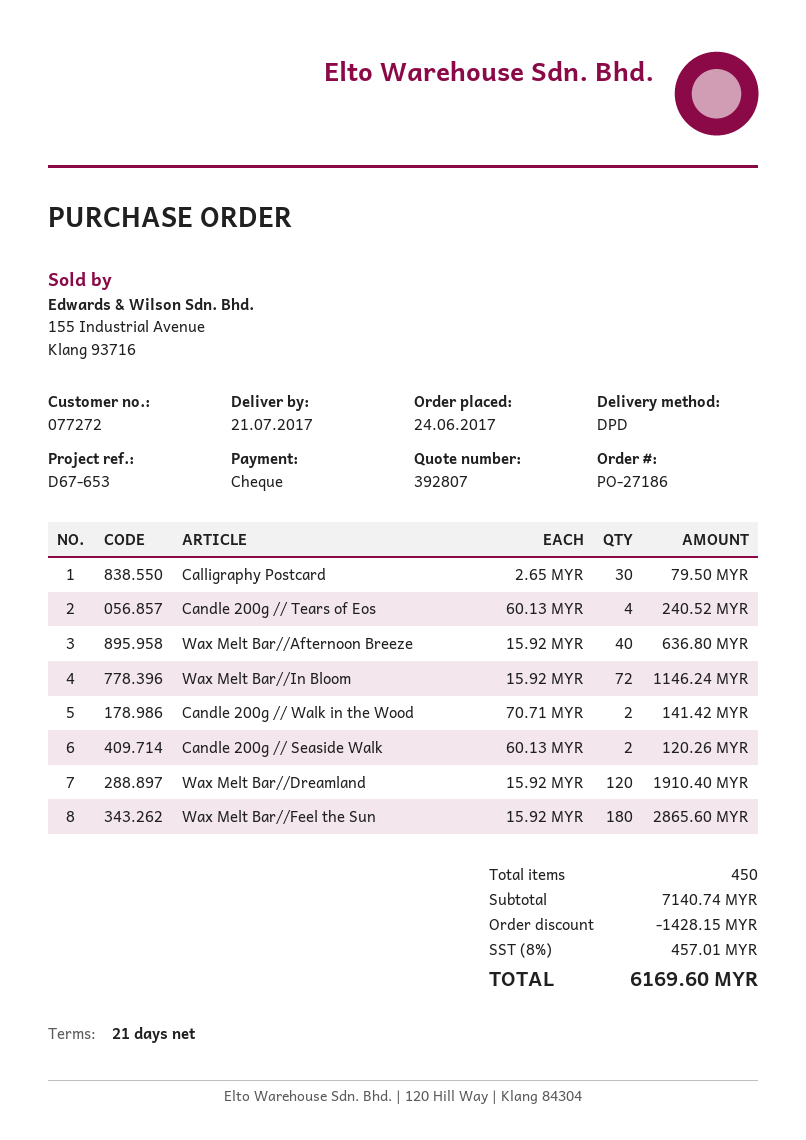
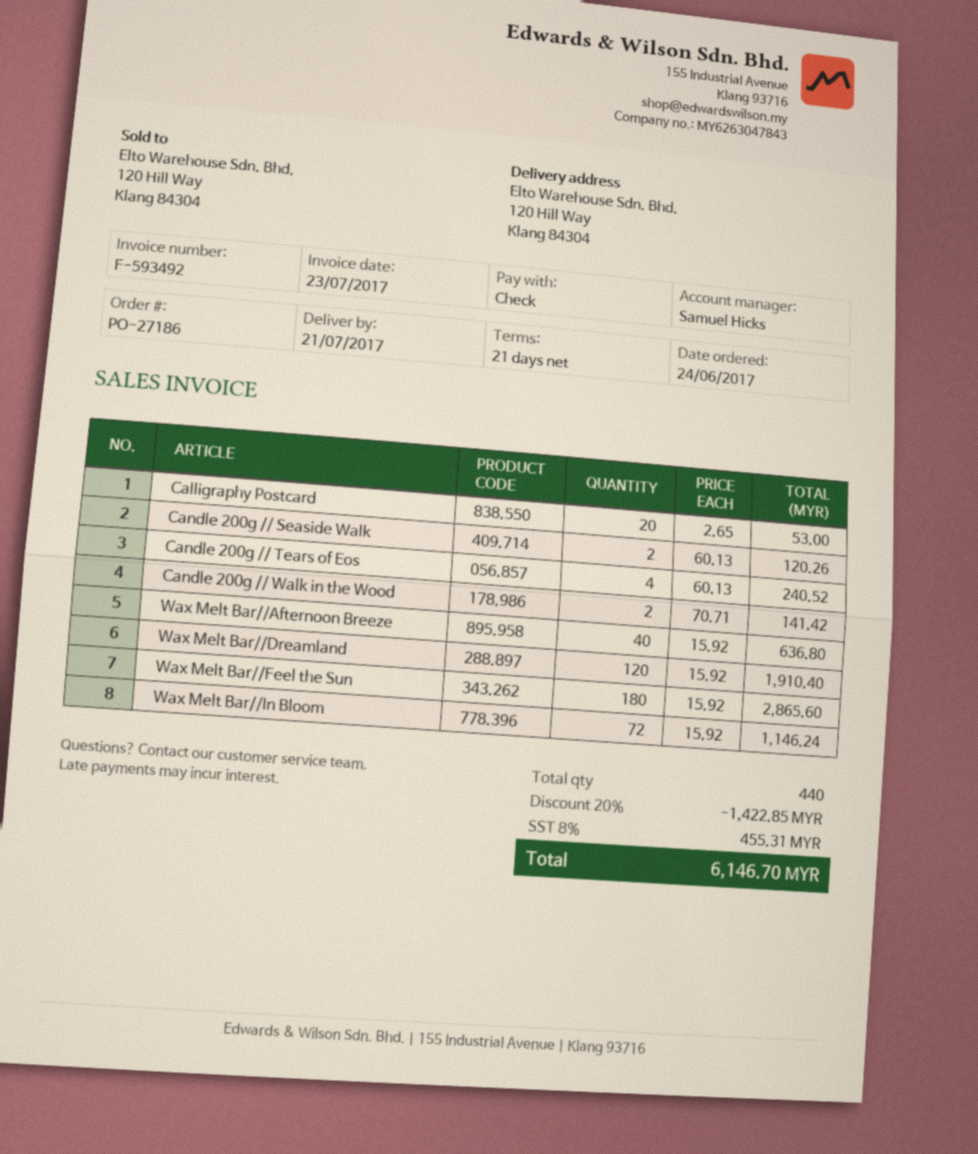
Calligraphy Postcard: 30 x 2.65 = 79.50 -> 20 x 2.65 = 53.00
total quantity: 450 -> 440
discount: 1428.15 -> 1422.85
tax: 8% = 457.01 -> 8% = 455.31
total: 6169.60 -> 6146.70

